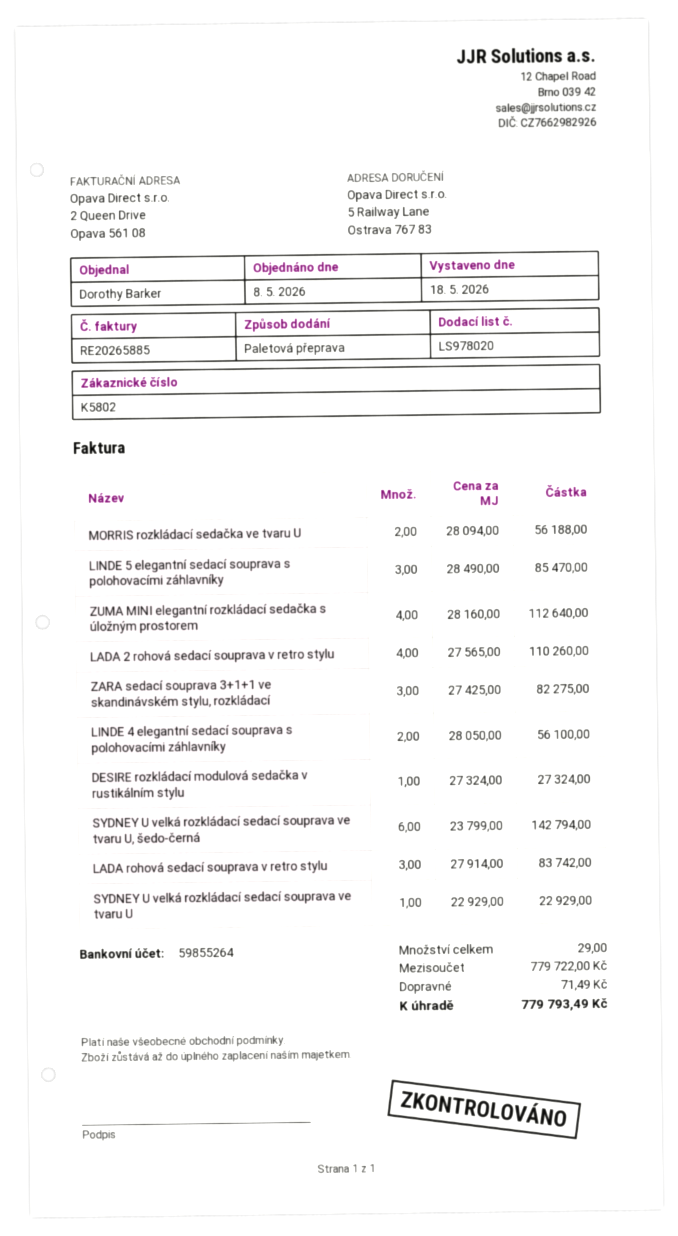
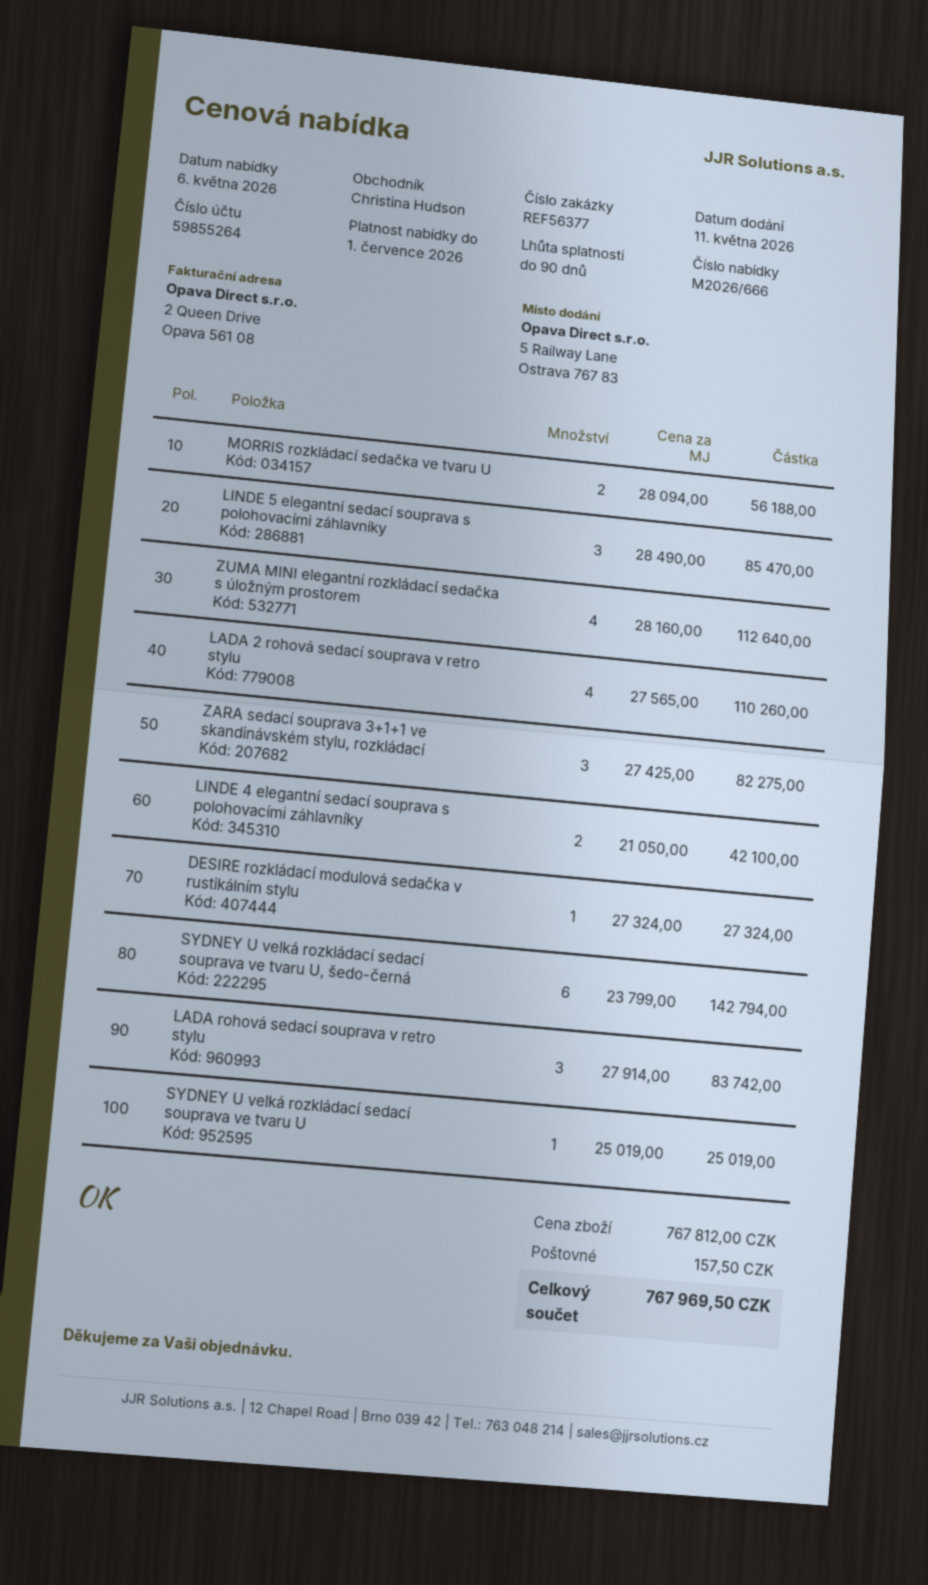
LINDE 4 elegantní sedací souprava s polohovacími záhlavníky: 2 x 28050.00 = 56100.00 -> 2 x 21050.00 = 42100.00
SYDNEY U velká rozkládací sedací souprava ve tvaru U: 1 x 22929.00 = 22929.00 -> 1 x 25019.00 = 25019.00
subtotal: 779722.00 -> 767812.00
shipping: 71.49 -> 157.50
total: 779793.49 -> 767969.50

